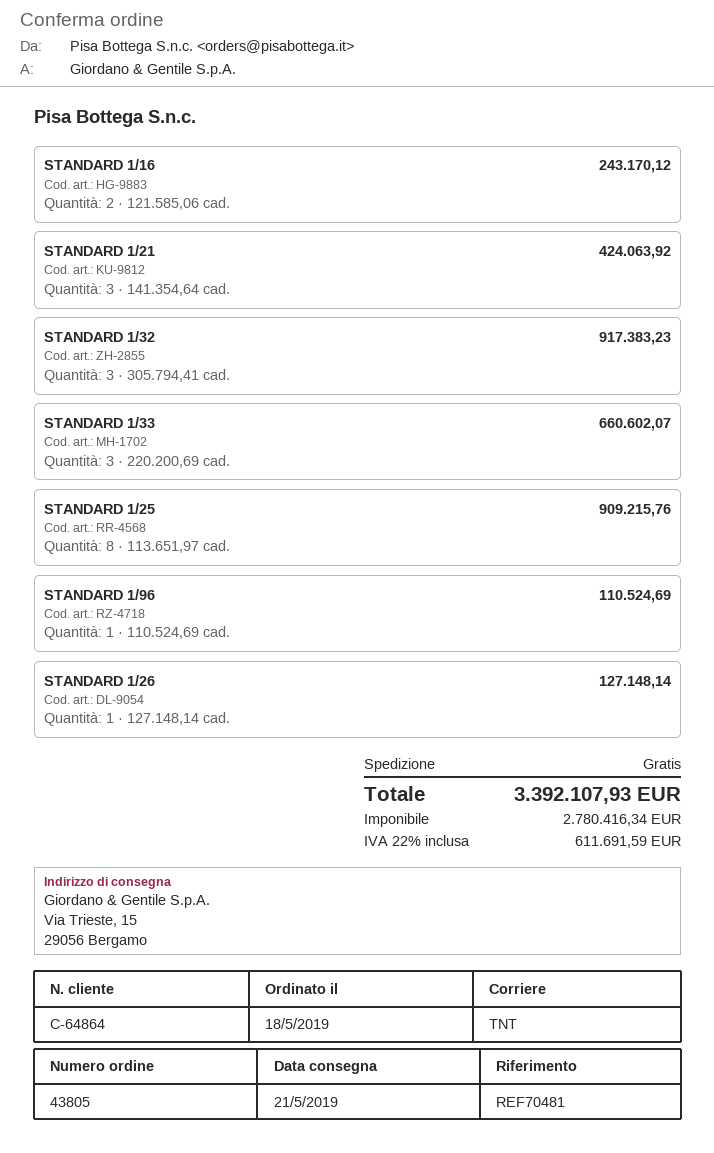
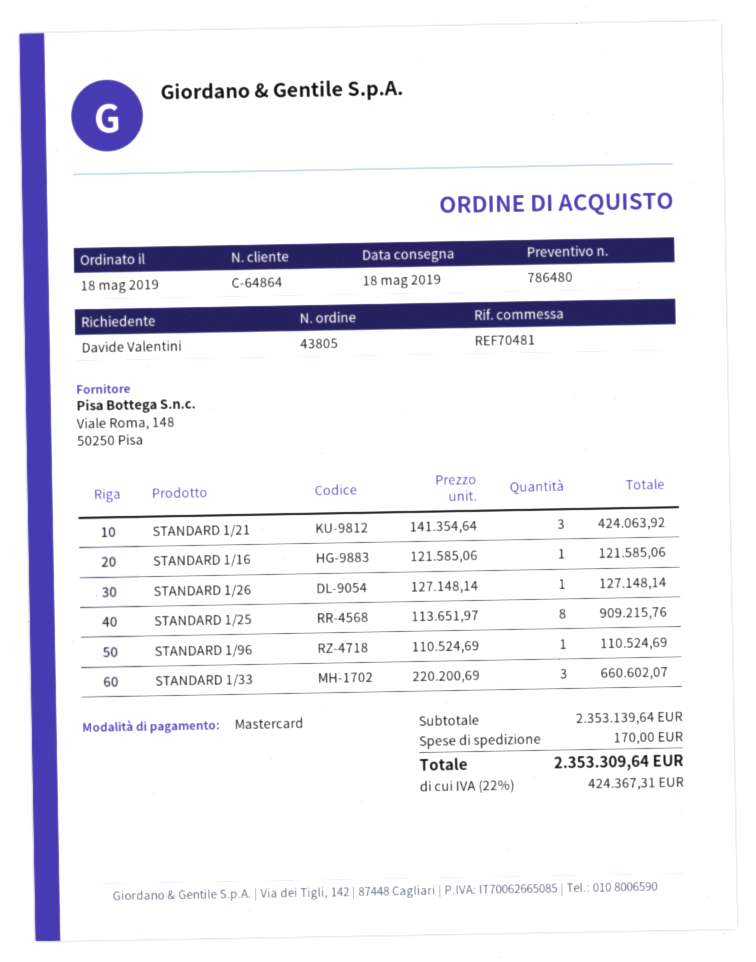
delivery date: 2019-05-21 -> 2019-05-18
STANDARD 1/16: 2 x 121585.06 = 243170.12 -> 1 x 121585.06 = 121585.06
STANDARD 1/32: 3 x 305794.41 = 917383.23 -> none
shipping: 0.00 -> 170.00
tax: 22% = 611691.59 -> 22% = 424367.31
total: 3392107.93 -> 2353309.64

